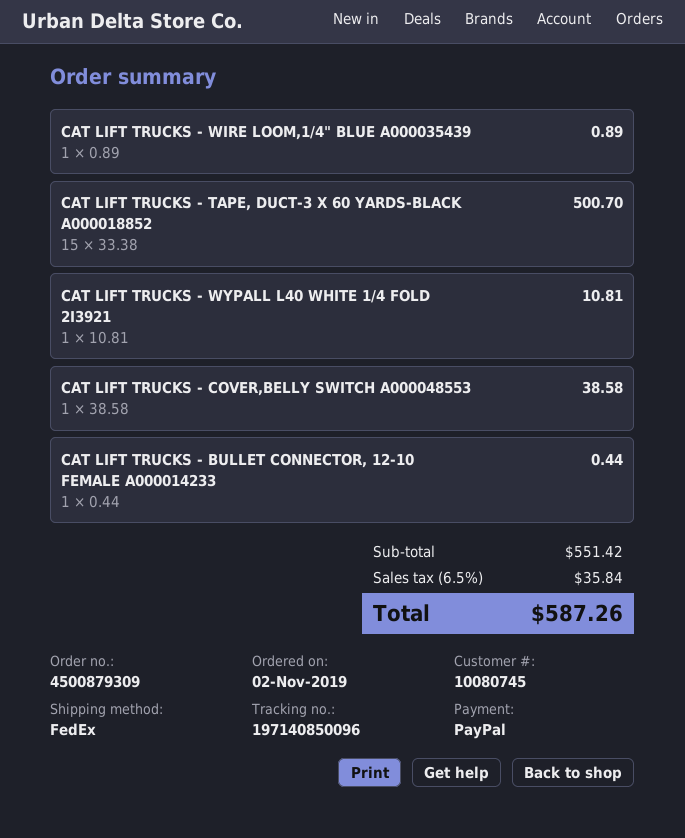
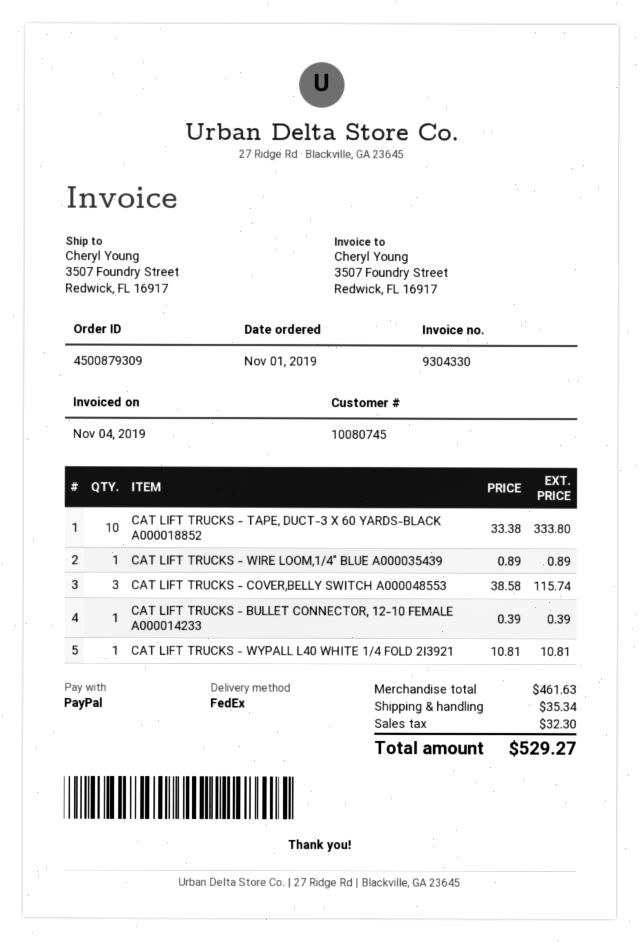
order date: 2019-11-02 -> 2019-11-01
CAT LIFT TRUCKS - TAPE, DUCT-3 X 60 YARDS-BLACK A000018852: 15 x 33.38 = 500.70 -> 10 x 33.38 = 333.80
CAT LIFT TRUCKS - COVER,BELLY SWITCH A000048553: 1 x 38.58 = 38.58 -> 3 x 38.58 = 115.74
CAT LIFT TRUCKS - BULLET CONNECTOR, 12-10 FEMALE A000014233: 1 x 0.44 = 0.44 -> 1 x 0.39 = 0.39
subtotal: 551.42 -> 461.63
shipping: none -> 35.34
tax: 35.84 -> 32.30
total: 587.26 -> 529.27

